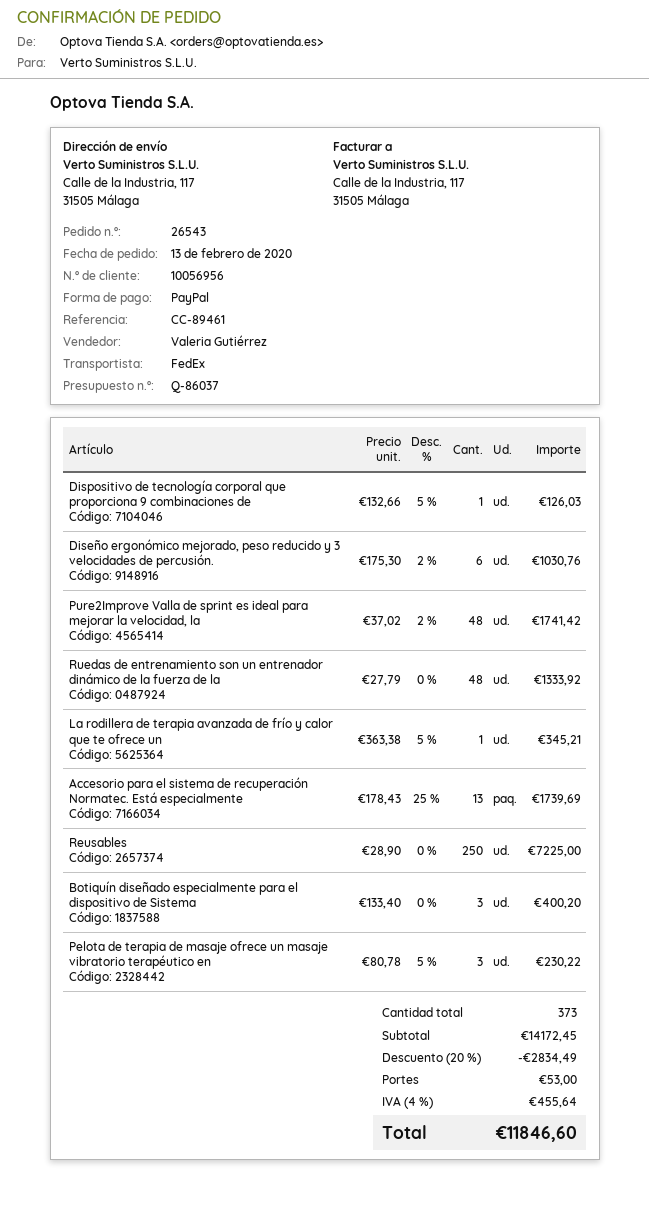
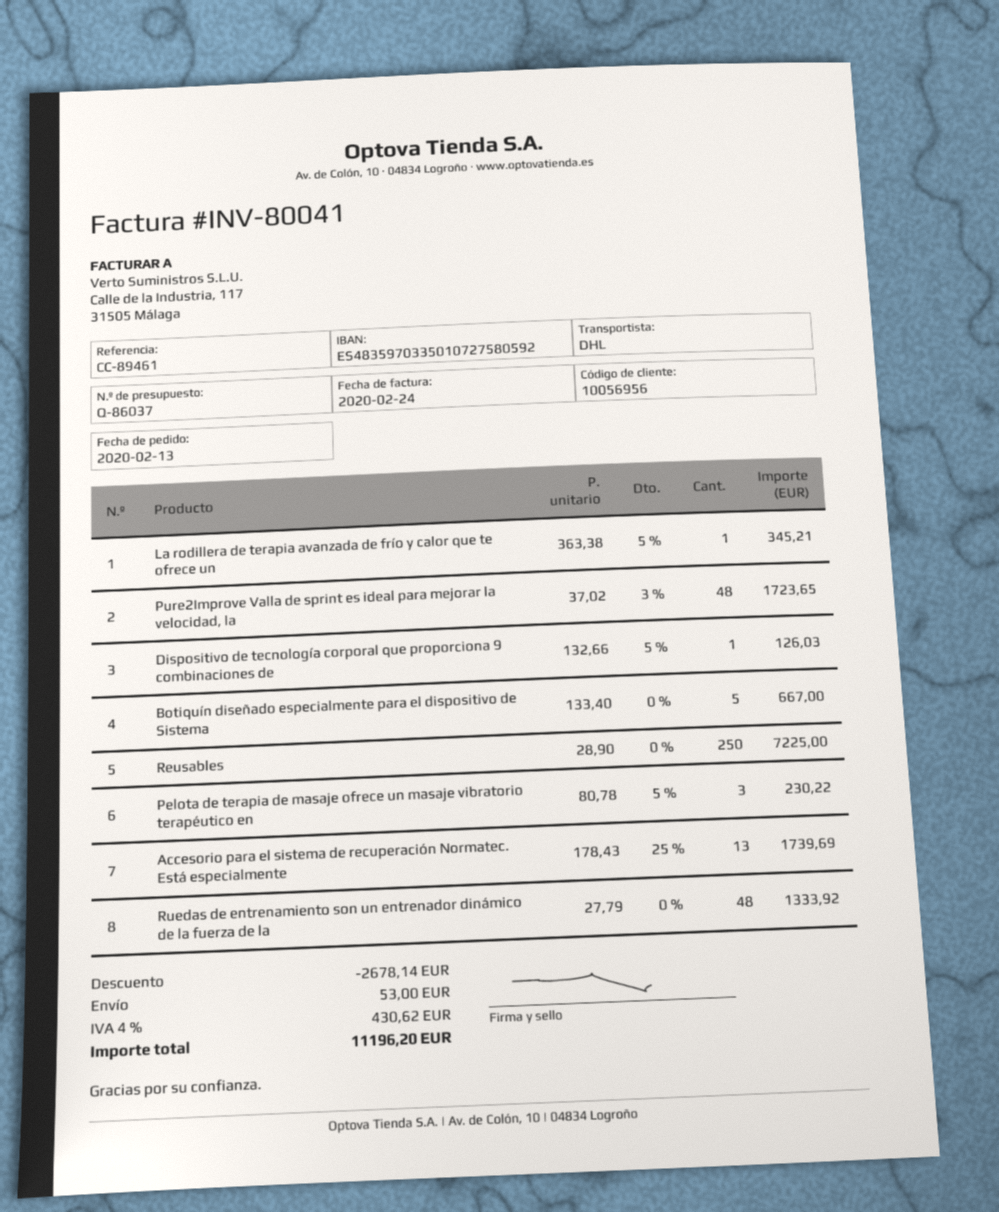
shipping method: FedEx -> DHL
Diseño ergonómico mejorado, peso reducido y 3 velocidades de percusión.: 6 x 175.30 - 2% = 1030.76 -> none
Pure2Improve Valla de sprint es ideal para mejorar la velocidad, la: 48 x 37.02 - 2% = 1741.42 -> 48 x 37.02 - 3% = 1723.65
Botiquín diseñado especialmente para el dispositivo de Sistema: 3 x 133.40 = 400.20 -> 5 x 133.40 = 667.00
discount: 2834.49 -> 2678.14
tax: 4% = 455.64 -> 4% = 430.62
total: 11846.60 -> 11196.20

